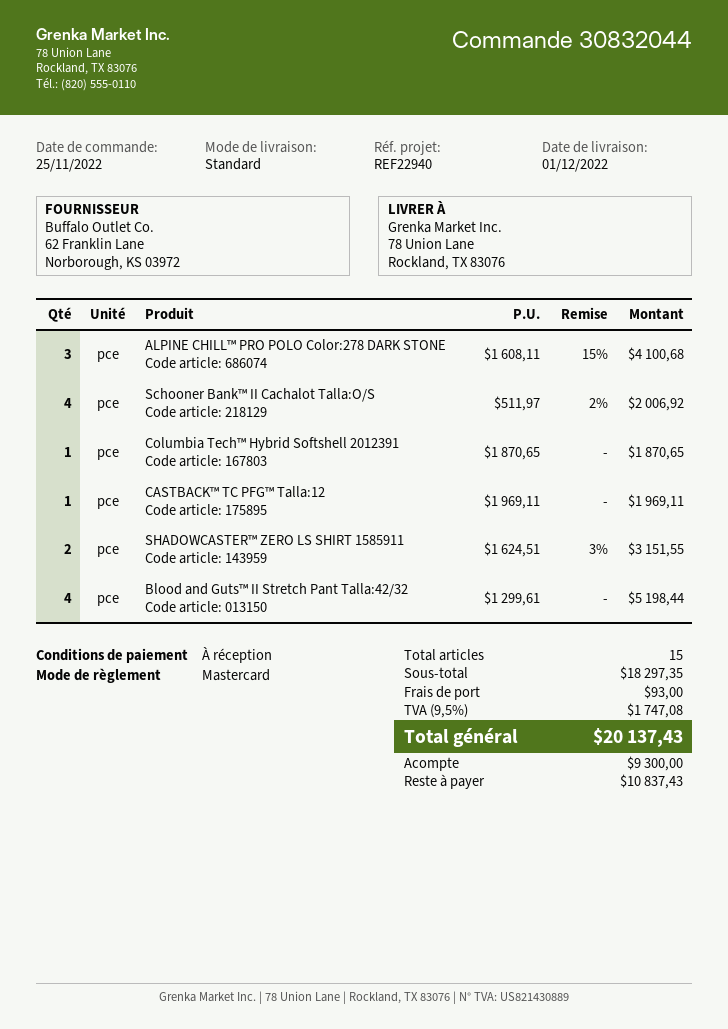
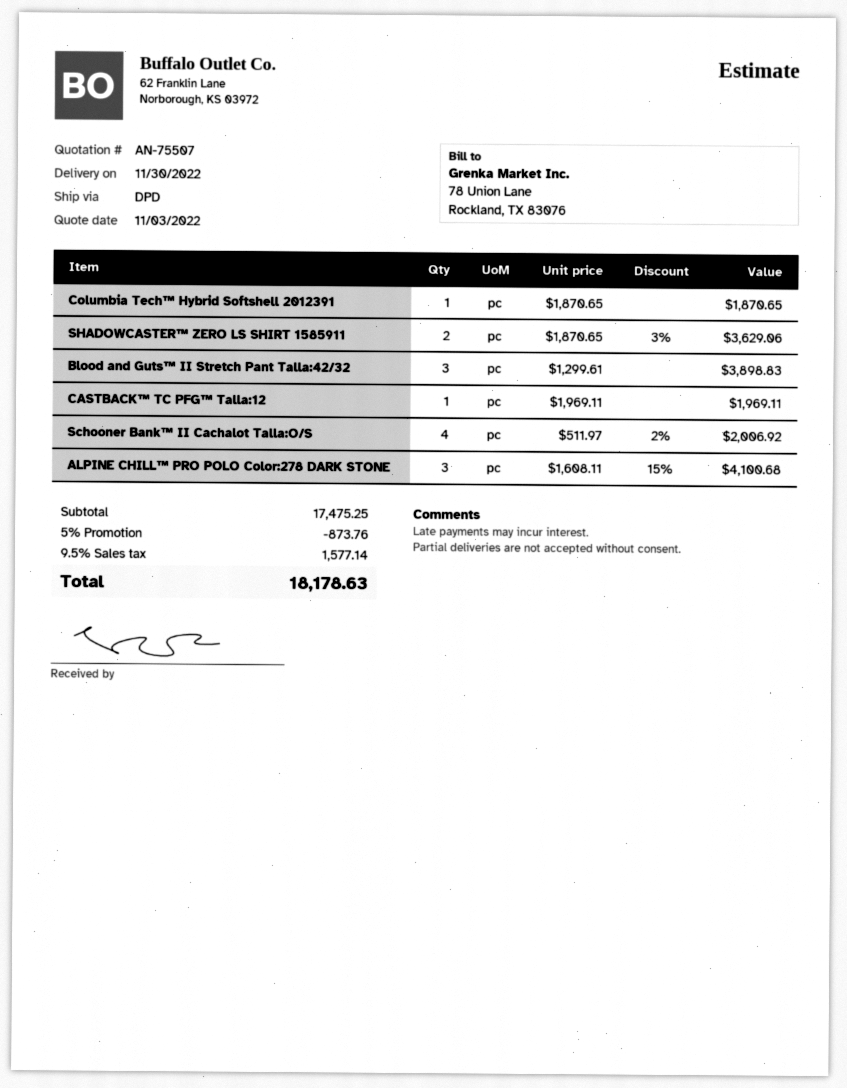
delivery date: 2022-12-01 -> 2022-11-30
shipping method: standard -> DPD
SHADOWCASTER™ ZERO LS SHIRT 1585911: 2 x 1624.51 - 3% = 3151.55 -> 2 x 1870.65 - 3% = 3629.06
Blood and Guts™ II Stretch Pant Talla:42/32: 4 x 1299.61 = 5198.44 -> 3 x 1299.61 = 3898.83
subtotal: 18297.35 -> 17475.25
discount: none -> 5% = 873.76
shipping: 93.00 -> none
tax: 9.5% = 1747.08 -> 9.5% = 1577.14
total: 20137.43 -> 18178.63

